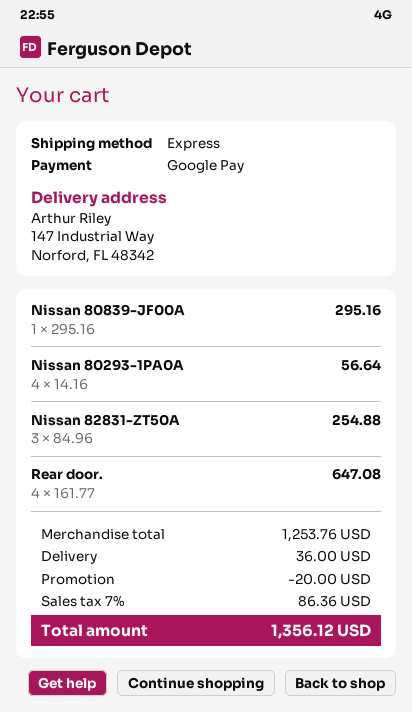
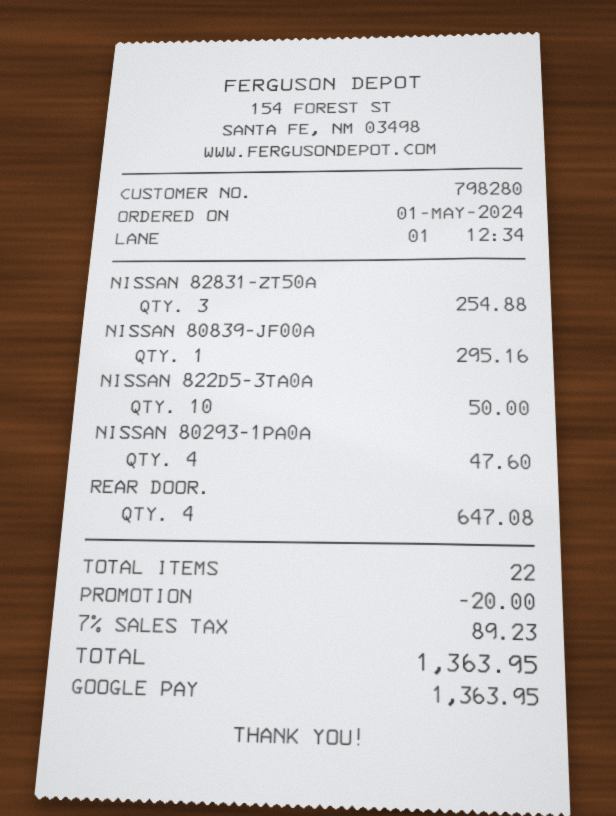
Nissan 80293-1PA0A: 4 for 56.64 -> 4 for 47.60
NISSAN 822D5-3TA0A: none -> 10 for 50.00
shipping: 36.00 -> none
tax: 7% = 86.36 -> 7% = 89.23
total: 1356.12 -> 1363.95

